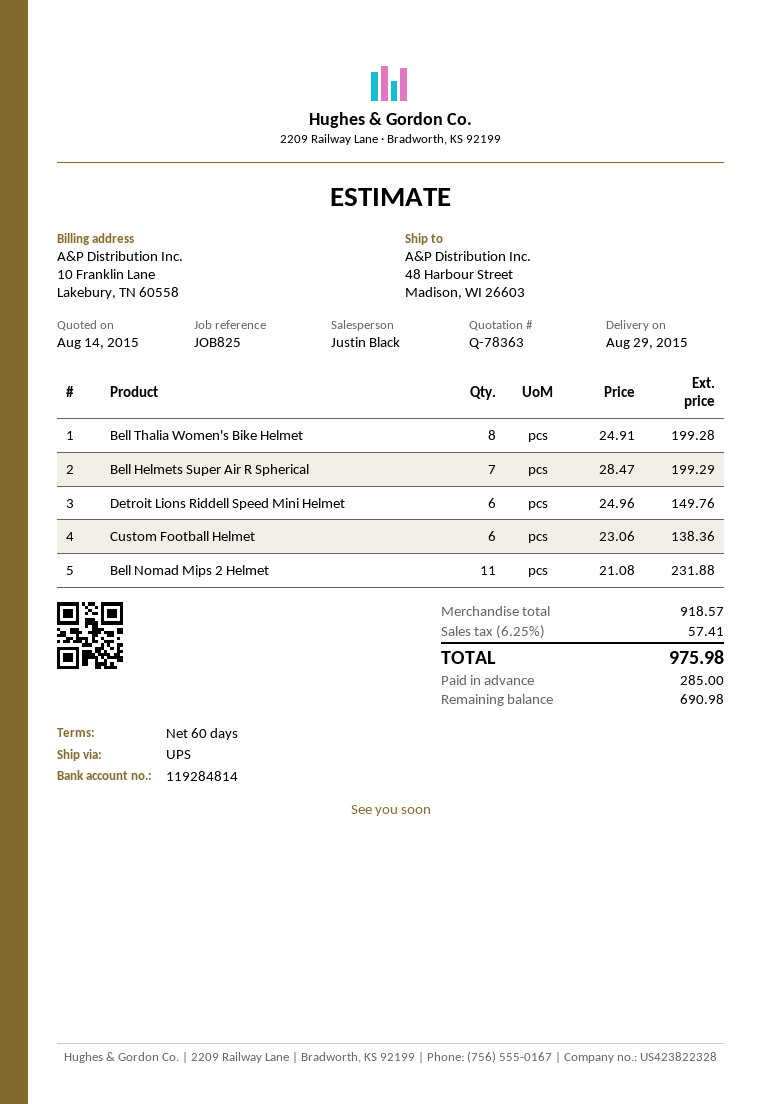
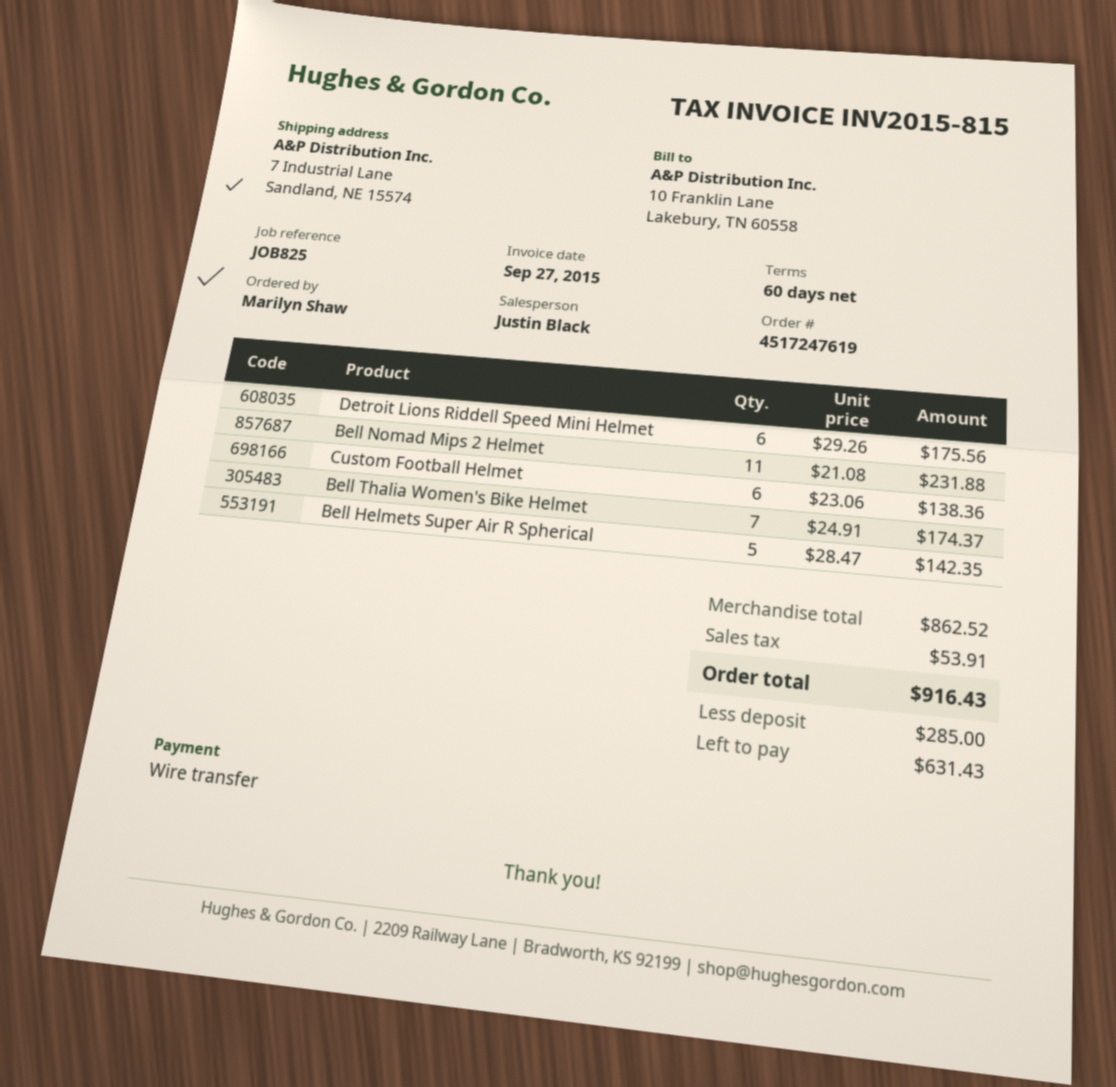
ship to: 48 Harbour Street, Madison, WI 26603 -> 7 Industrial Lane, Sandland, NE 15574
Bell Thalia Women's Bike Helmet: 8 x 24.91 = 199.28 -> 7 x 24.91 = 174.37
Bell Helmets Super Air R Spherical: 7 x 28.47 = 199.29 -> 5 x 28.47 = 142.35
Detroit Lions Riddell Speed Mini Helmet: 6 x 24.96 = 149.76 -> 6 x 29.26 = 175.56
subtotal: 918.57 -> 862.52
tax: 57.41 -> 53.91
total: 975.98 -> 916.43
balance: 690.98 -> 631.43

